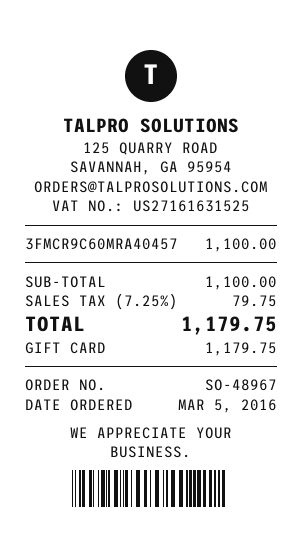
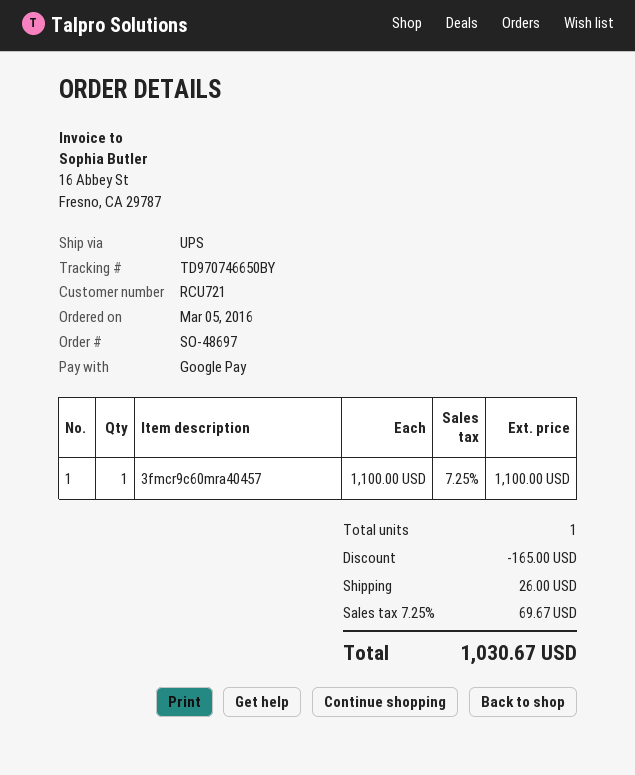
order number: SO-48967 -> SO-48697
payment method: gift card -> Google Pay
discount: none -> 165.00
shipping: none -> 26.00
tax: 7.25% = 79.75 -> 7.25% = 69.67
total: 1179.75 -> 1030.67

